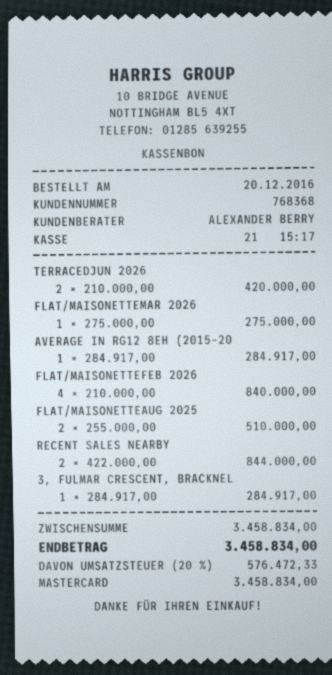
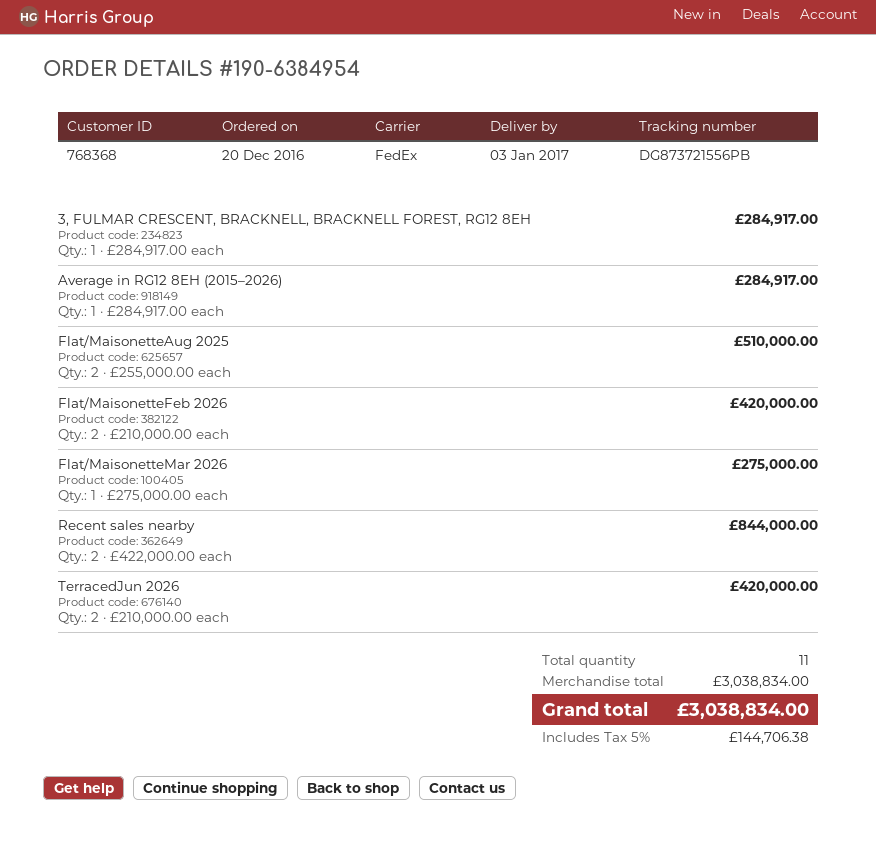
FLAT/MAISONETTEFEB 2026: 4 x 210000.00 = 840000.00 -> 2 x 210000.00 = 420000.00
subtotal: 3458834.00 -> 3038834.00
tax: 20% = 576472.33 -> 5% = 144706.38
total: 3458834.00 -> 3038834.00

